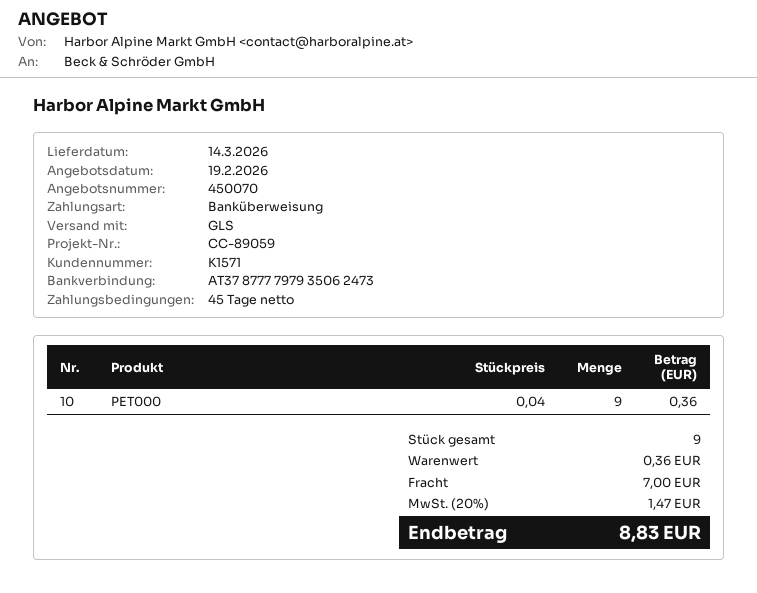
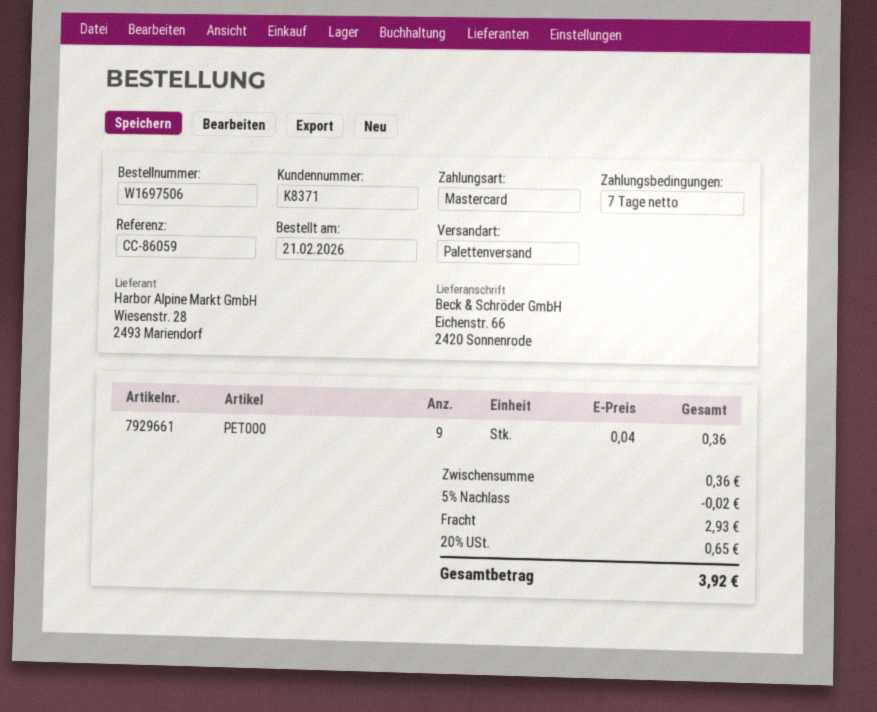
payment terms: 45 days -> 7 days
customer number: K1571 -> K8371
reference: CC-89059 -> CC-86059
payment method: bank transfer -> Mastercard
shipping method: GLS -> pallet freight
discount: none -> 5% = 0.02
shipping: 7.00 -> 2.93
tax: 20% = 1.47 -> 20% = 0.65
total: 8.83 -> 3.92

